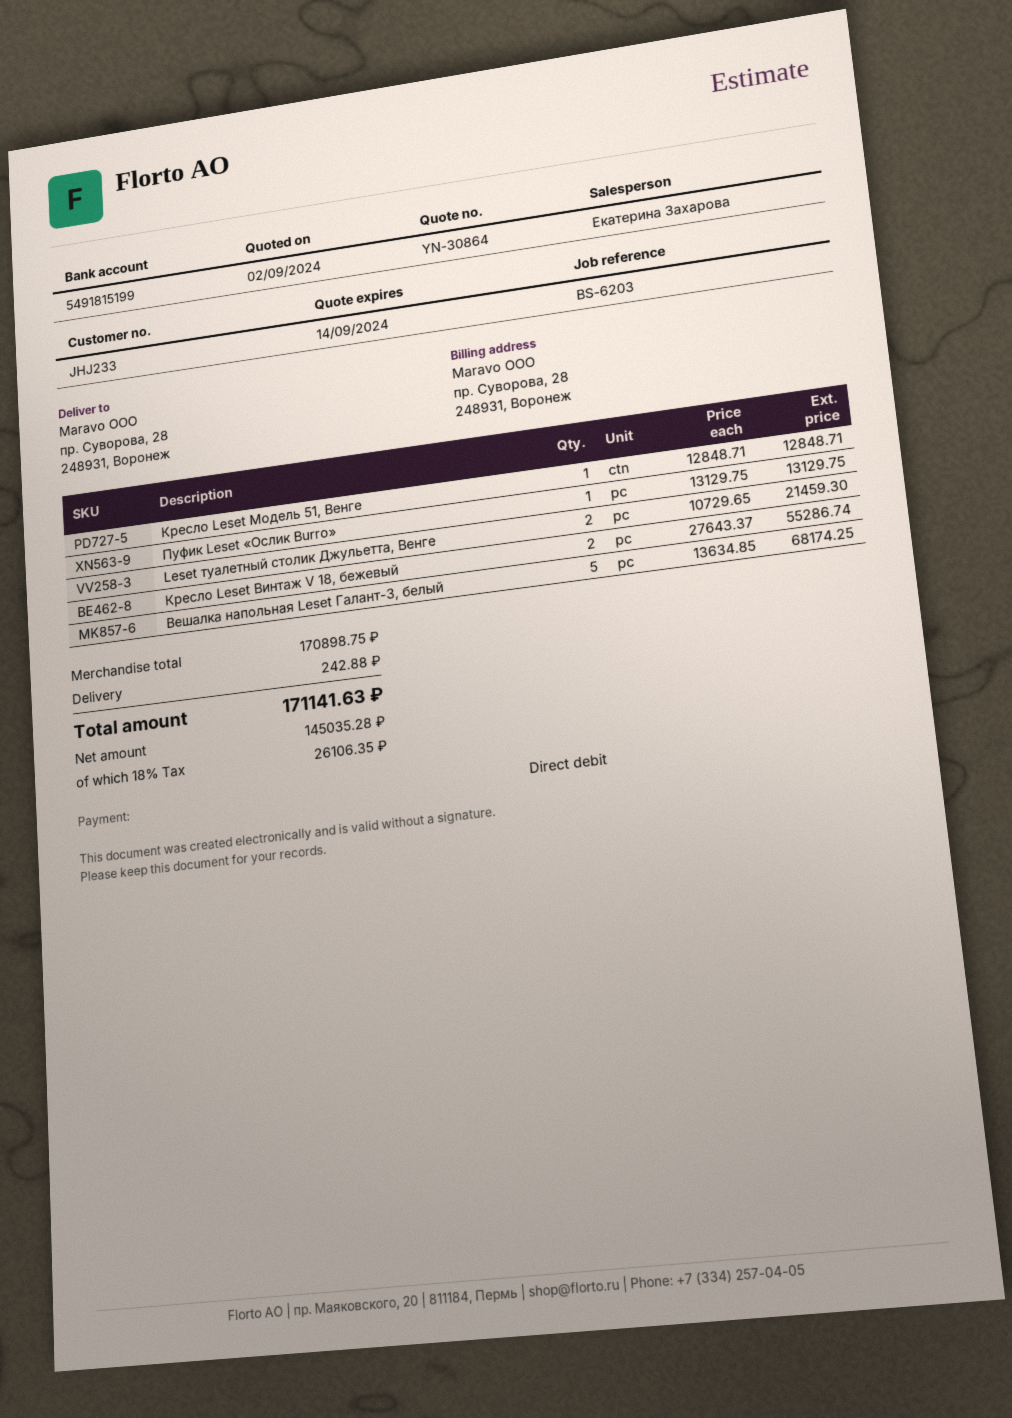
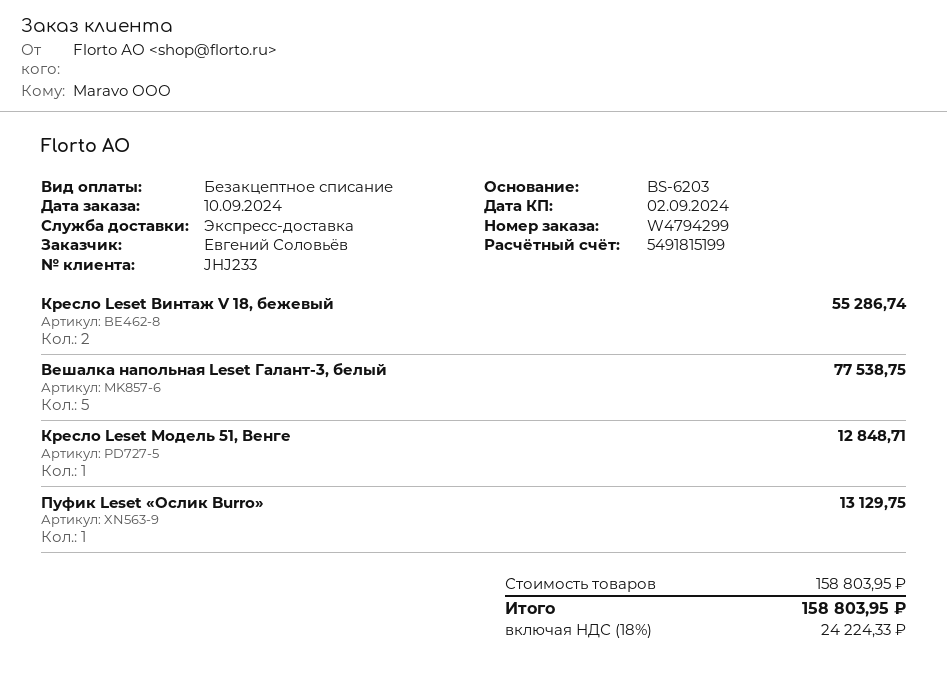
Leset туалетный столик Джульетта, Венге: 2 for 21459.30 -> none
Вешалка напольная Leset Галант-3, белый: 5 for 68174.25 -> 5 for 77538.75
subtotal: 170898.75 -> 158803.95
shipping: 242.88 -> none
tax: 18% = 26106.35 -> 18% = 24224.33
total: 171141.63 -> 158803.95

